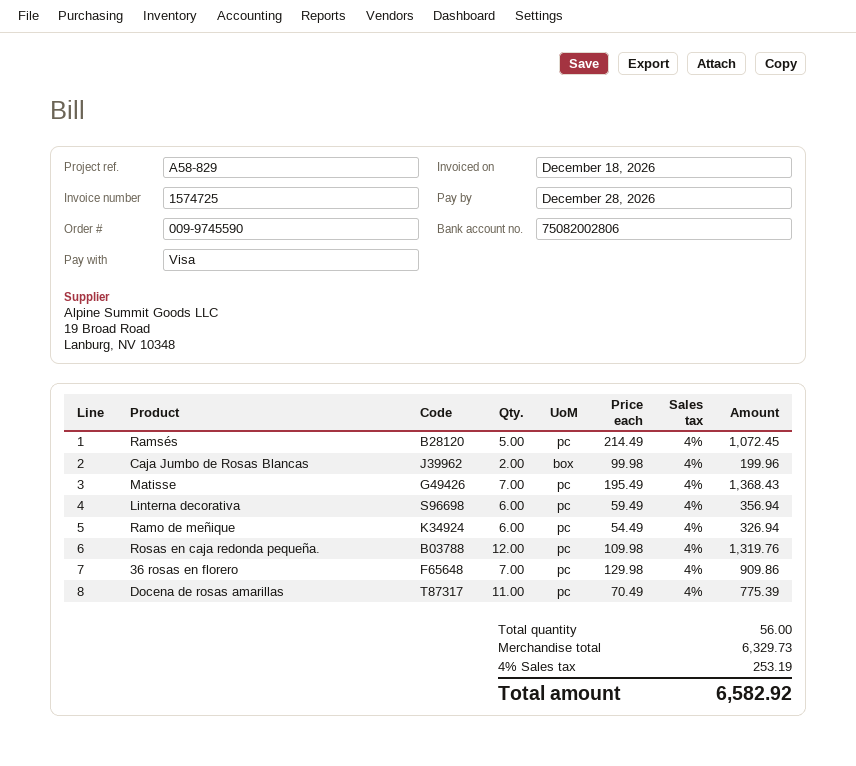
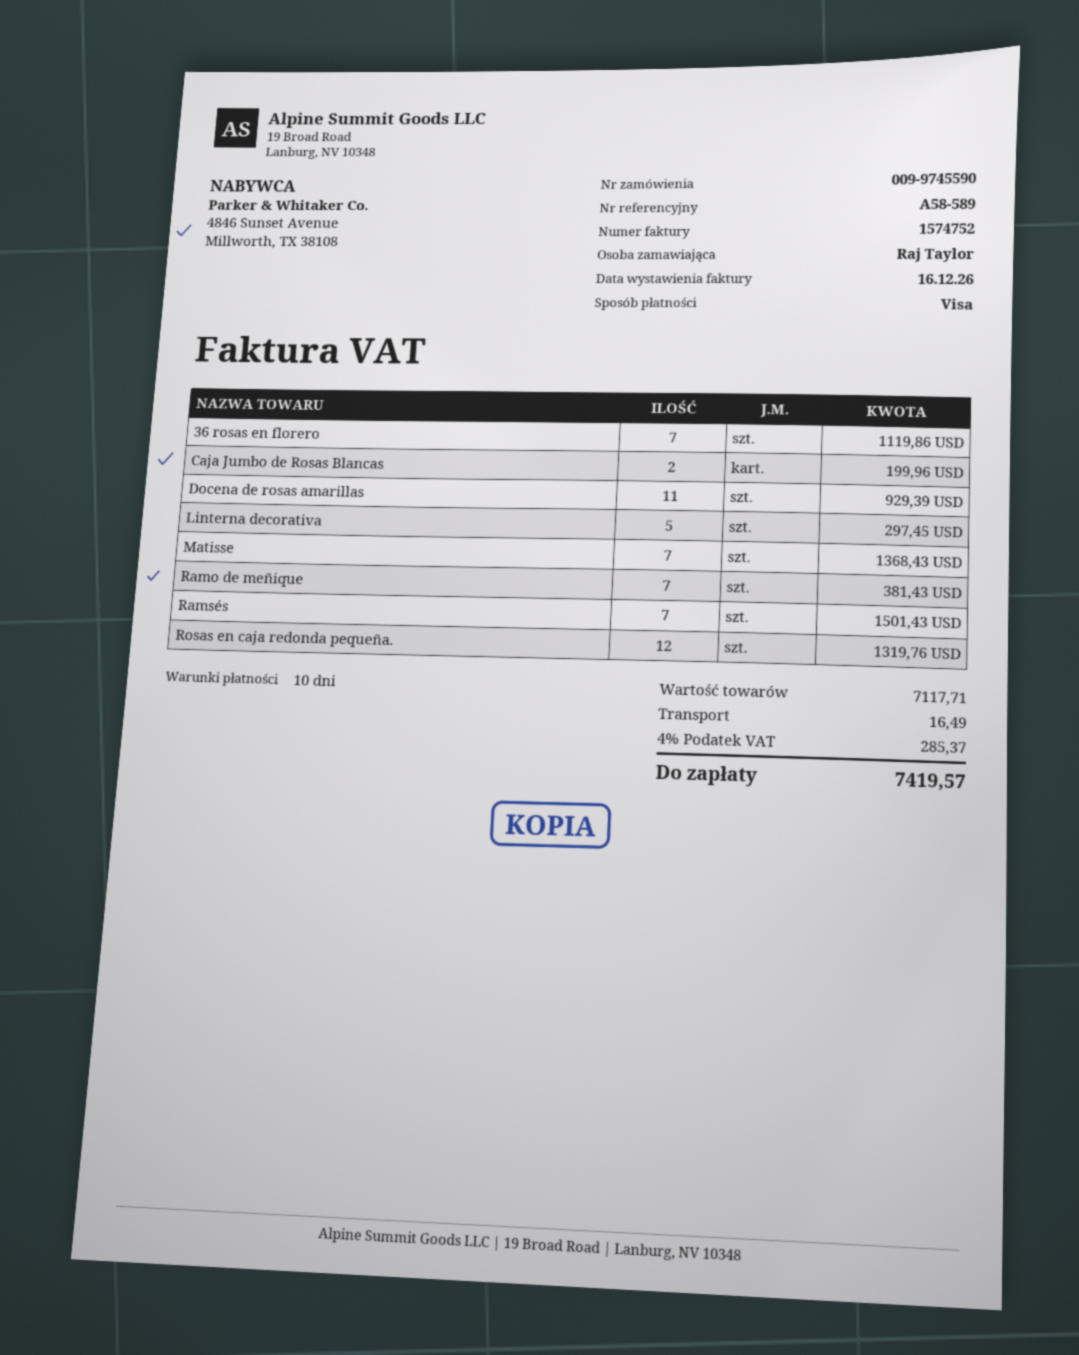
invoice number: 1574725 -> 1574752
invoice date: 2026-12-18 -> 2026-12-16
reference: A58-829 -> A58-589
Ramsés: 5 for 1072.45 -> 7 for 1501.43
Linterna decorativa: 6 for 356.94 -> 5 for 297.45
Ramo de meñique: 6 for 326.94 -> 7 for 381.43
36 rosas en florero: 7 for 909.86 -> 7 for 1119.86
Docena de rosas amarillas: 11 for 775.39 -> 11 for 929.39
subtotal: 6329.73 -> 7117.71
shipping: none -> 16.49
tax: 4% = 253.19 -> 4% = 285.37
total: 6582.92 -> 7419.57

